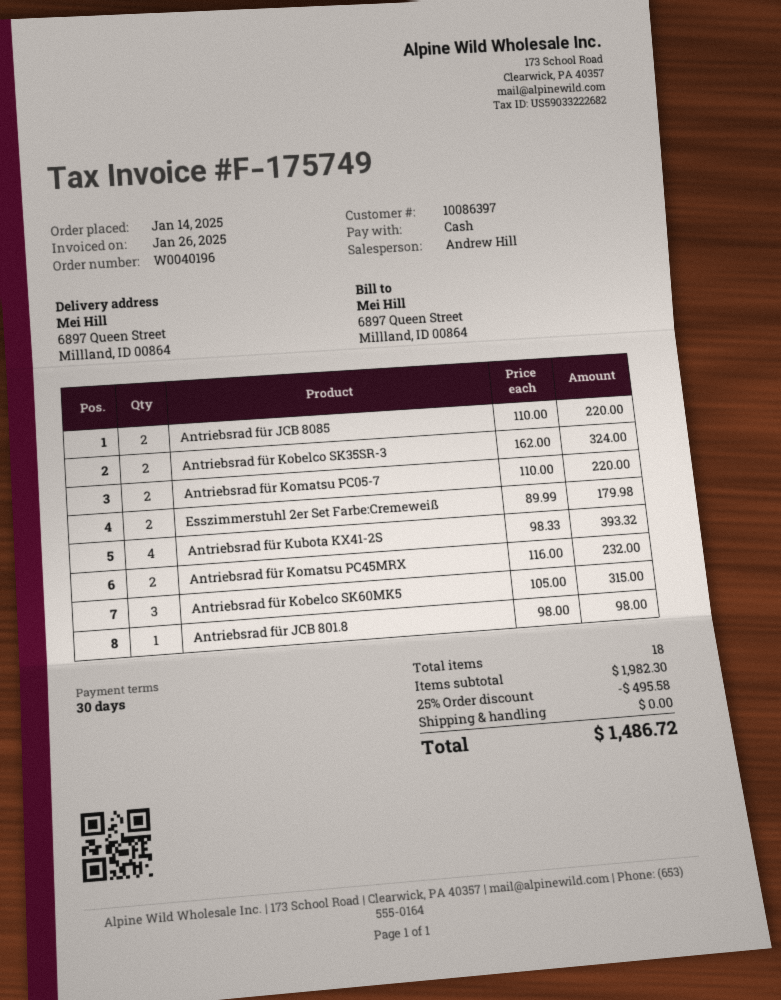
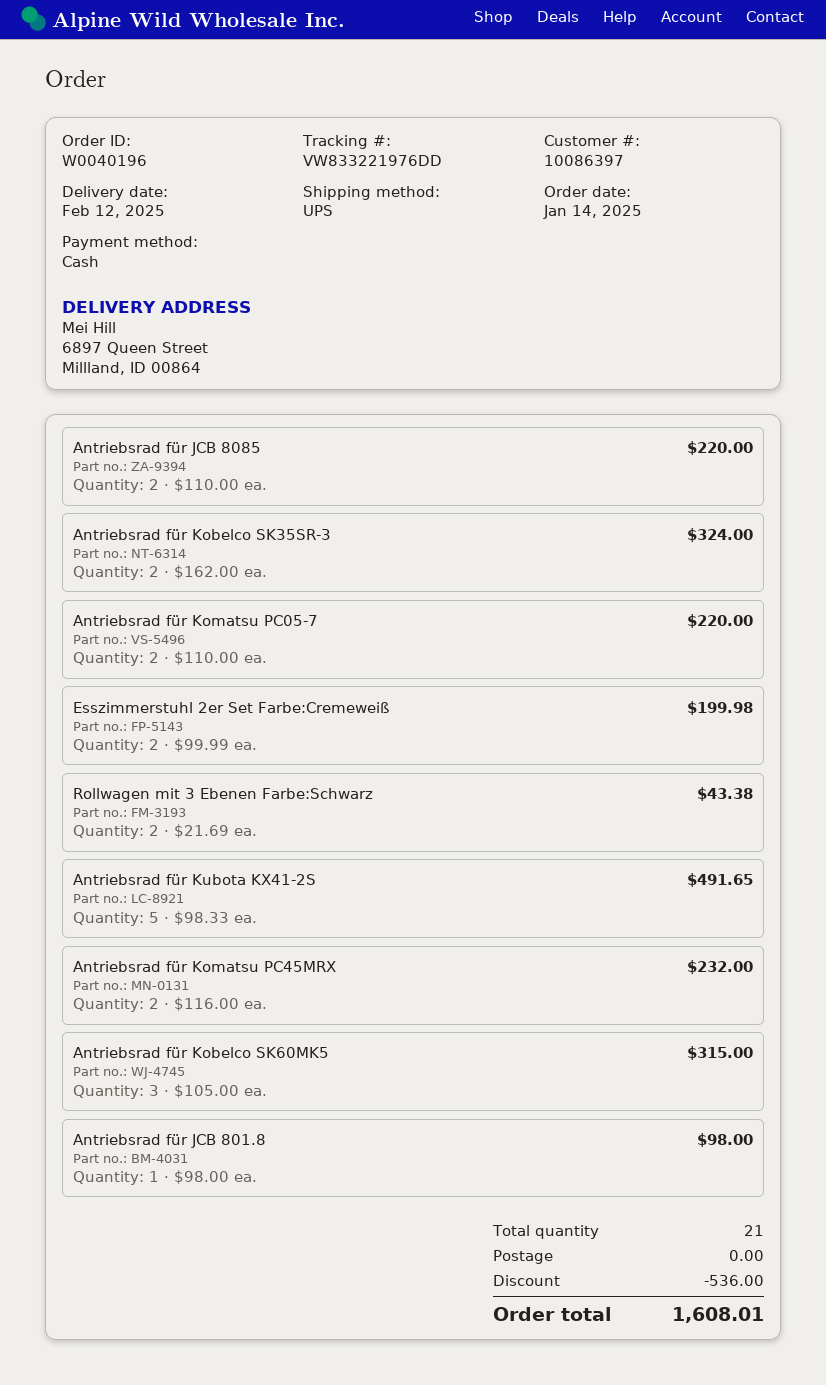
Esszimmerstuhl 2er Set Farbe:Cremeweiß: 2 x 89.99 = 179.98 -> 2 x 99.99 = 199.98
Antriebsrad für Kubota KX41-2S: 4 x 98.33 = 393.32 -> 5 x 98.33 = 491.65
Rollwagen mit 3 Ebenen Farbe:Schwarz: none -> 2 x 21.69 = 43.38
total quantity: 18 -> 21
discount: 495.58 -> 536.00
total: 1486.72 -> 1608.01

